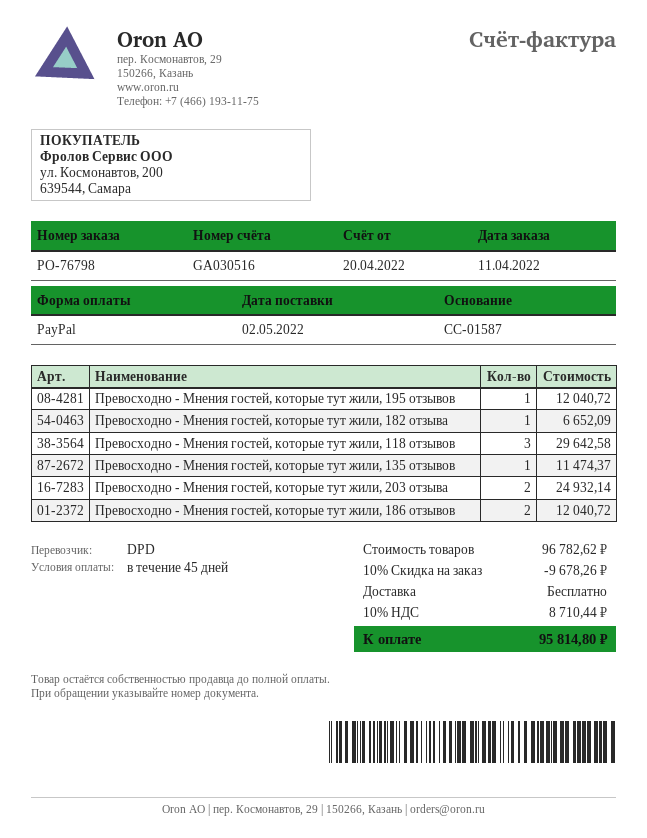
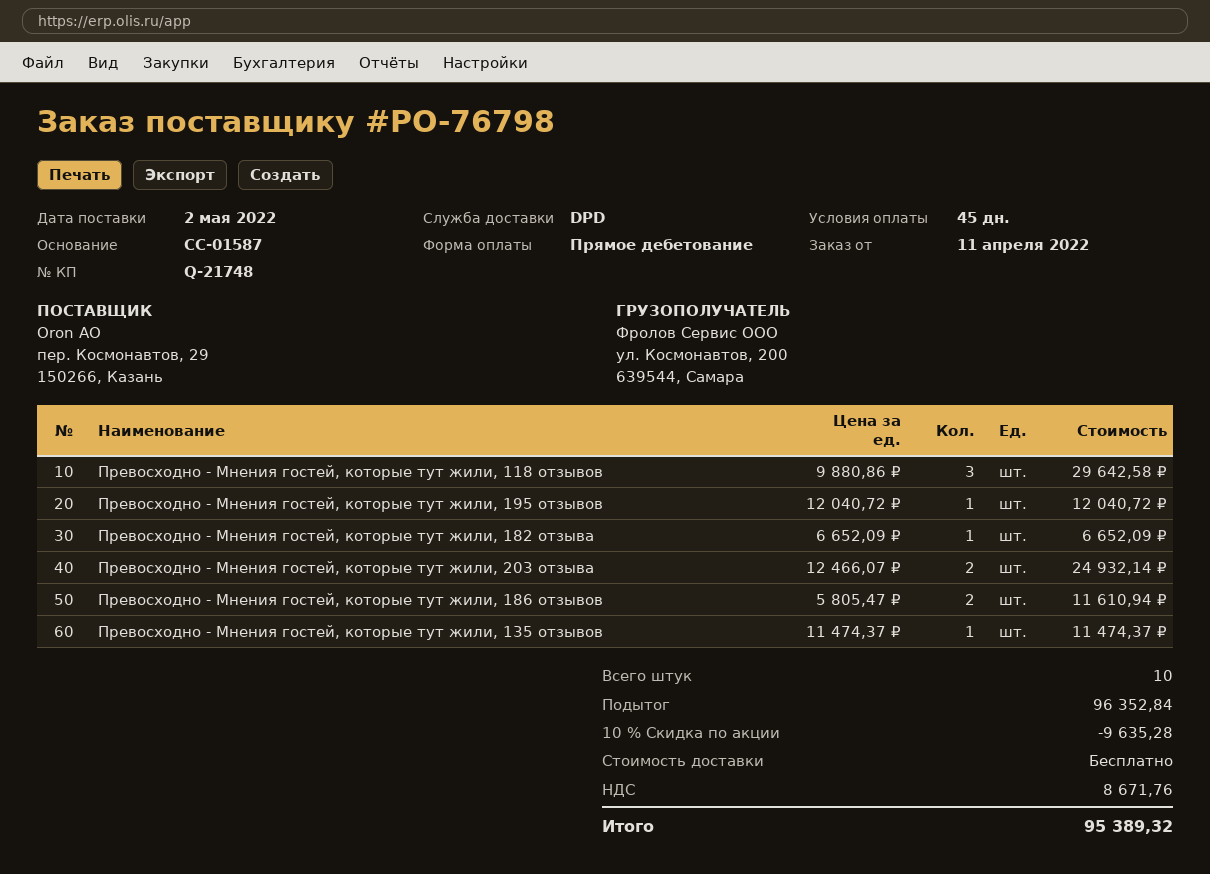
payment method: PayPal -> direct debit
Превосходно - Мнения гостей, которые тут жили, 186 отзывов: 2 for 12040.72 -> 2 for 11610.94
subtotal: 96782.62 -> 96352.84
discount: 10% = 9678.26 -> 10% = 9635.28
tax: 8710.44 -> 8671.76
total: 95814.80 -> 95389.32

